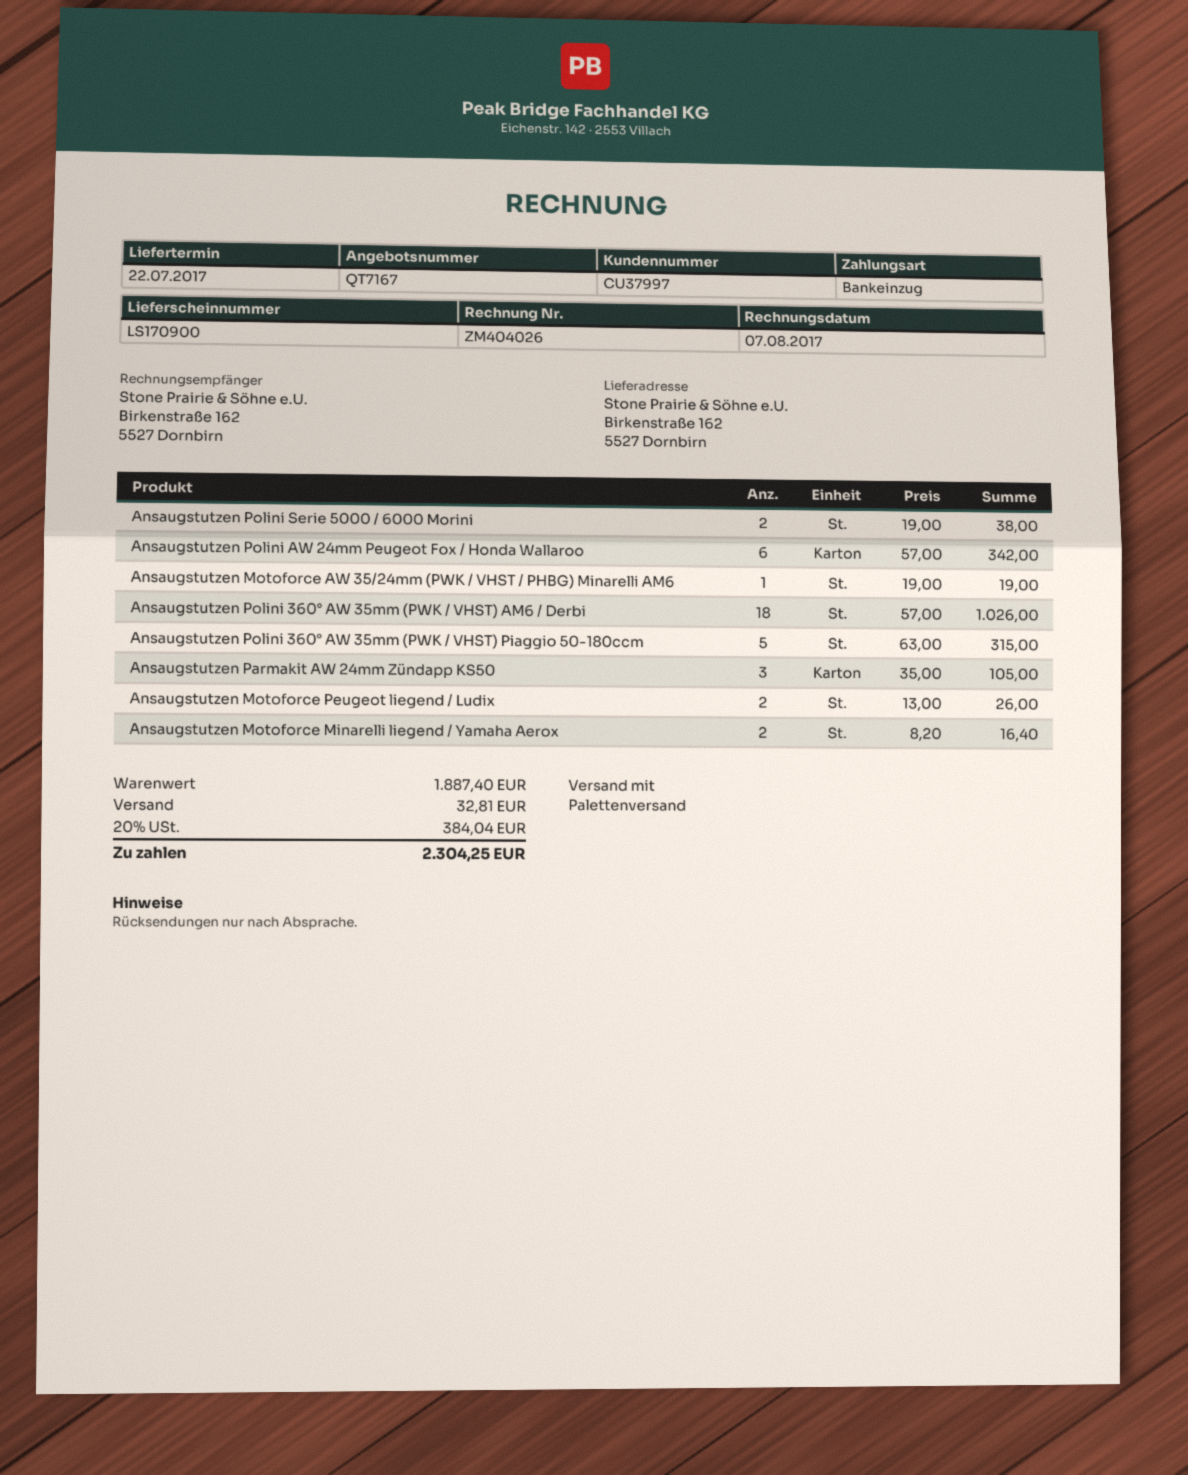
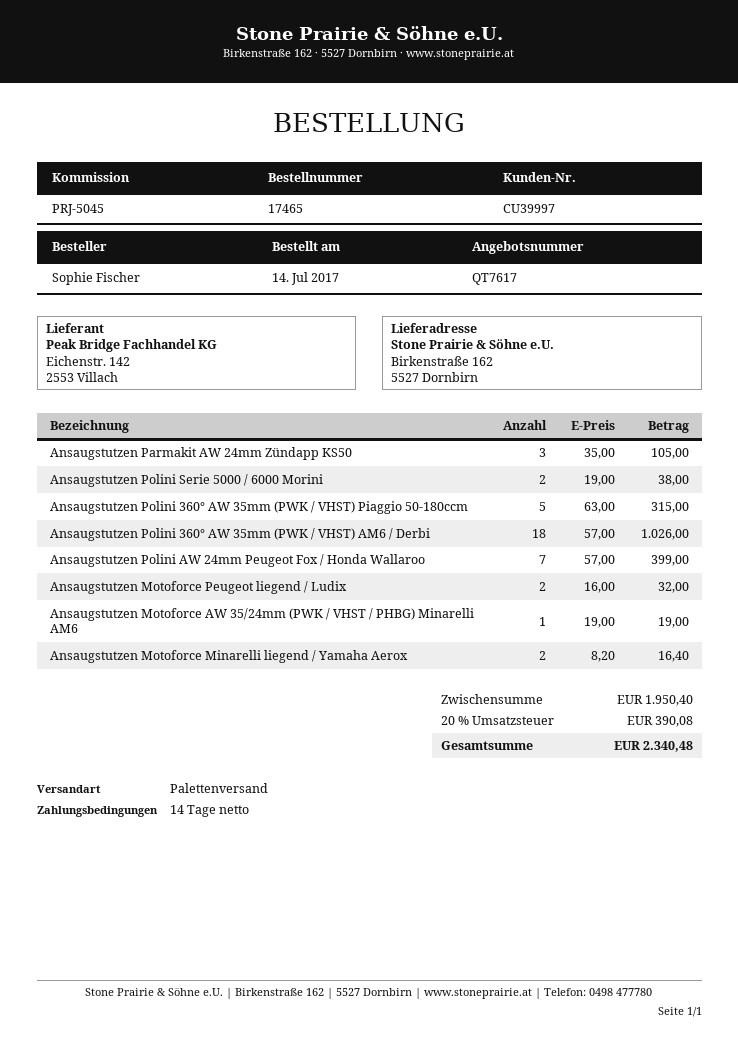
quote number: QT7167 -> QT7617
customer number: CU37997 -> CU39997
Ansaugstutzen Polini AW 24mm Peugeot Fox / Honda Wallaroo: 6 x 57.00 = 342.00 -> 7 x 57.00 = 399.00
Ansaugstutzen Motoforce Peugeot liegend / Ludix: 2 x 13.00 = 26.00 -> 2 x 16.00 = 32.00
subtotal: 1887.40 -> 1950.40
shipping: 32.81 -> none
tax: 20% = 384.04 -> 20% = 390.08
total: 2304.25 -> 2340.48

